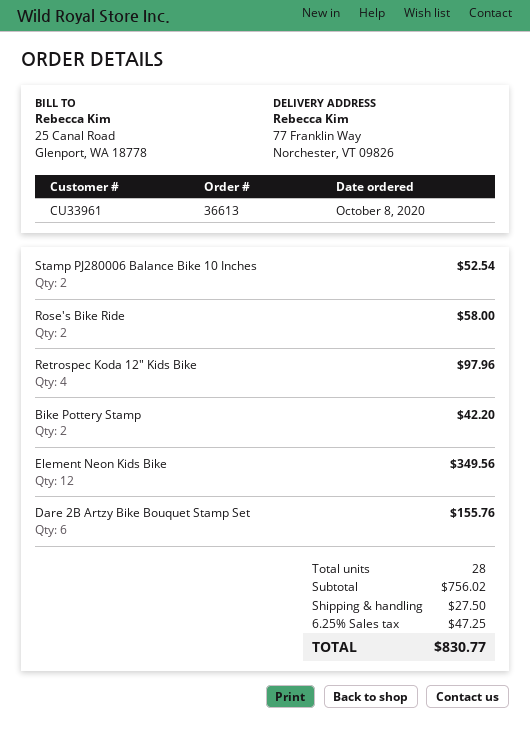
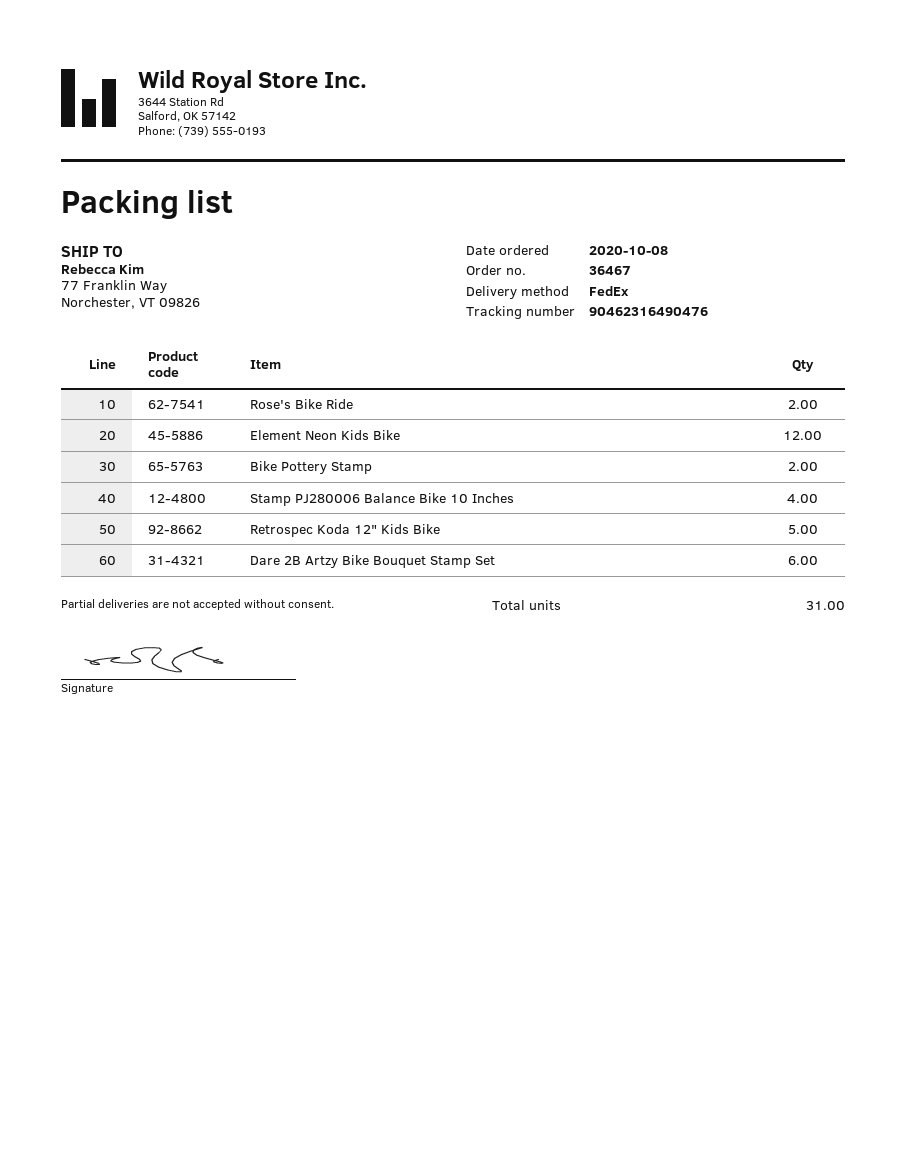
order number: 36613 -> 36467
Stamp PJ280006 Balance Bike 10 Inches: 2 -> 4
Retrospec Koda 12" Kids Bike: 4 -> 5
total quantity: 28 -> 31

